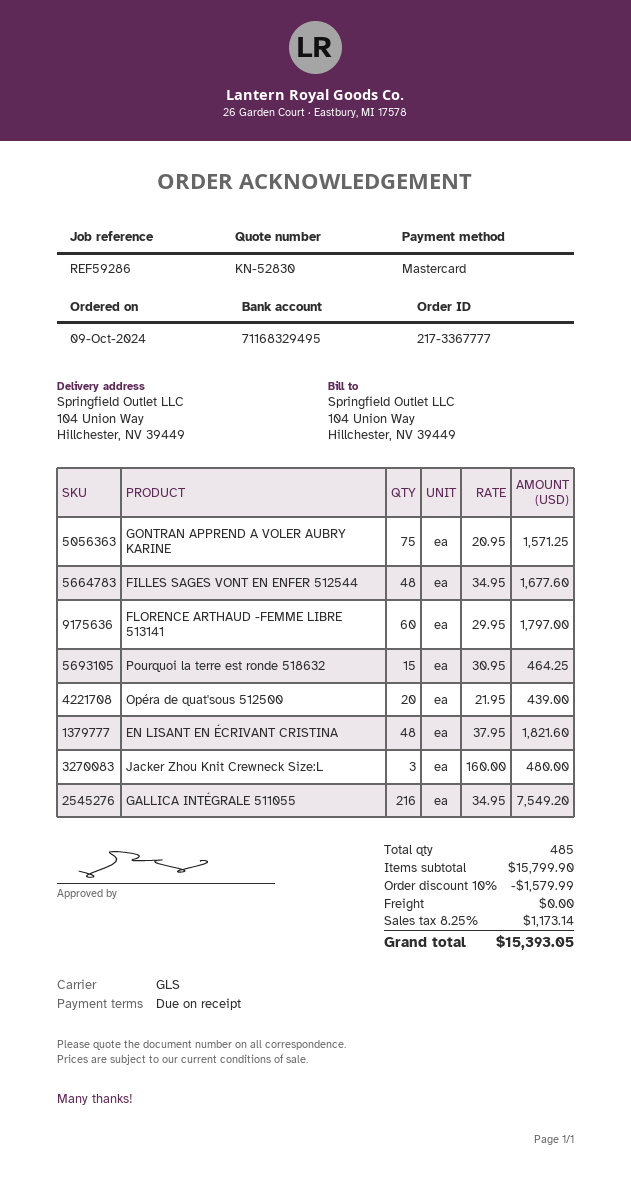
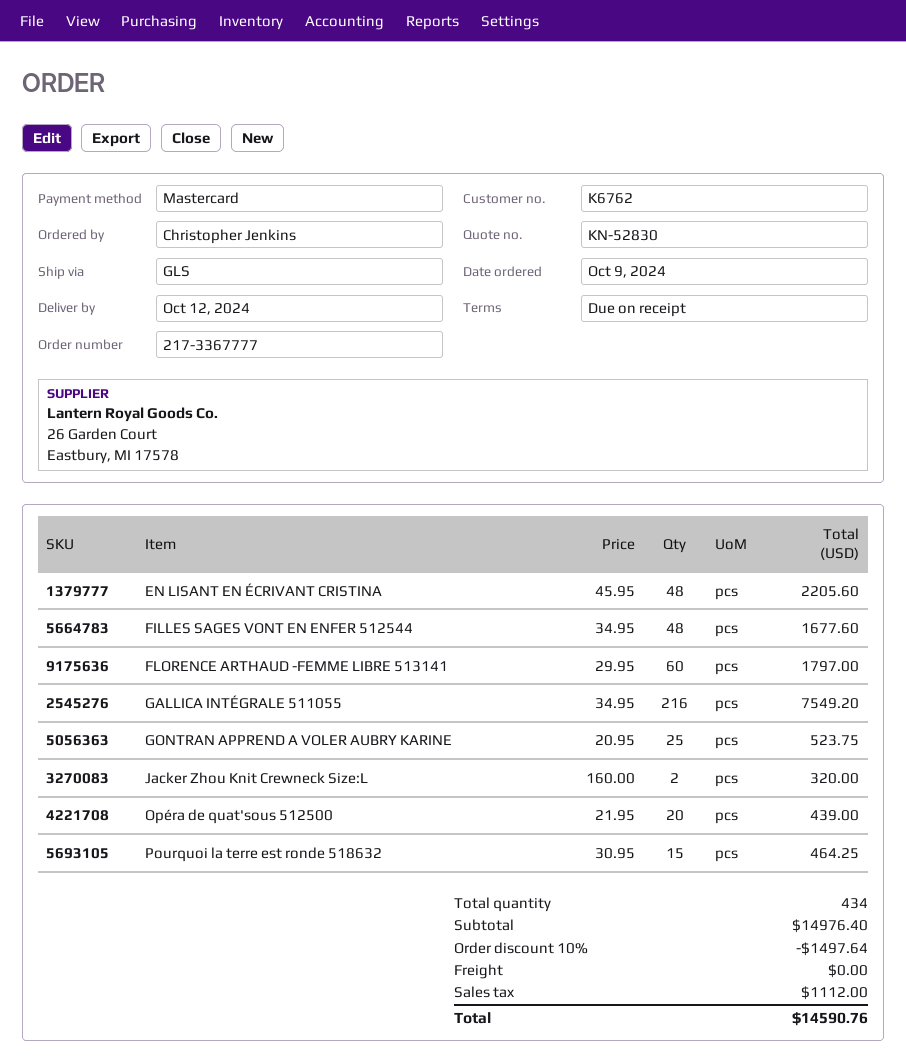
GONTRAN APPREND A VOLER AUBRY KARINE: 75 x 20.95 = 1571.25 -> 25 x 20.95 = 523.75
EN LISANT EN ÉCRIVANT CRISTINA: 48 x 37.95 = 1821.60 -> 48 x 45.95 = 2205.60
Jacker Zhou Knit Crewneck Size:L: 3 x 160.00 = 480.00 -> 2 x 160.00 = 320.00
total quantity: 485 -> 434
subtotal: 15799.90 -> 14976.40
discount: 10% = 1579.99 -> 10% = 1497.64
tax: 1173.14 -> 1112.00
total: 15393.05 -> 14590.76

